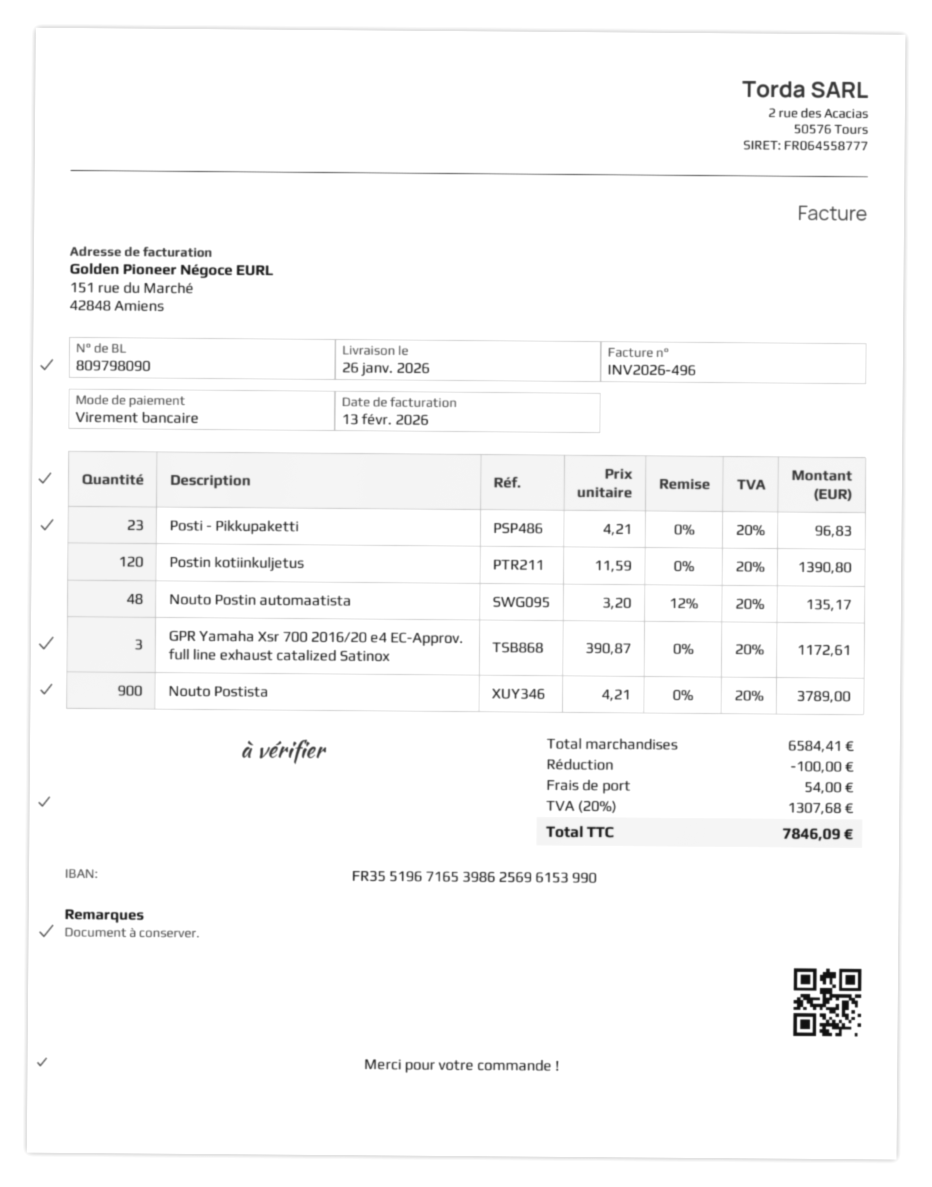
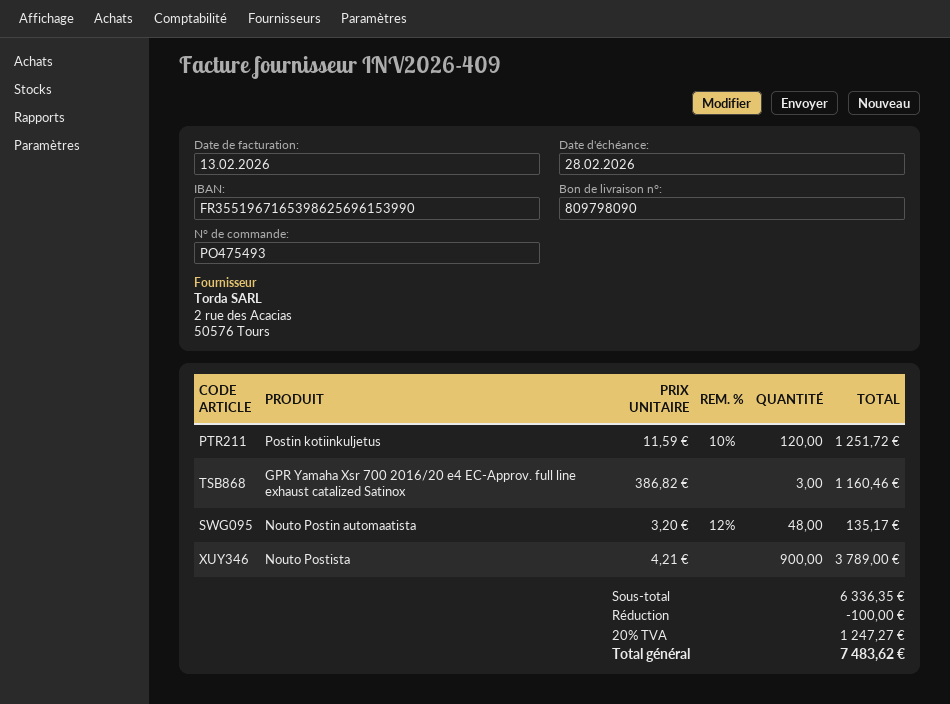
invoice number: INV2026-496 -> INV2026-409
Posti - Pikkupaketti: 23 x 4.21 = 96.83 -> none
Postin kotiinkuljetus: 120 x 11.59 = 1390.80 -> 120 x 11.59 - 10% = 1251.72
GPR Yamaha Xsr 700 2016/20 e4 EC-Approv. full line exhaust catalized Satinox: 3 x 390.87 = 1172.61 -> 3 x 386.82 = 1160.46
subtotal: 6584.41 -> 6336.35
shipping: 54.00 -> none
tax: 20% = 1307.68 -> 20% = 1247.27
total: 7846.09 -> 7483.62

